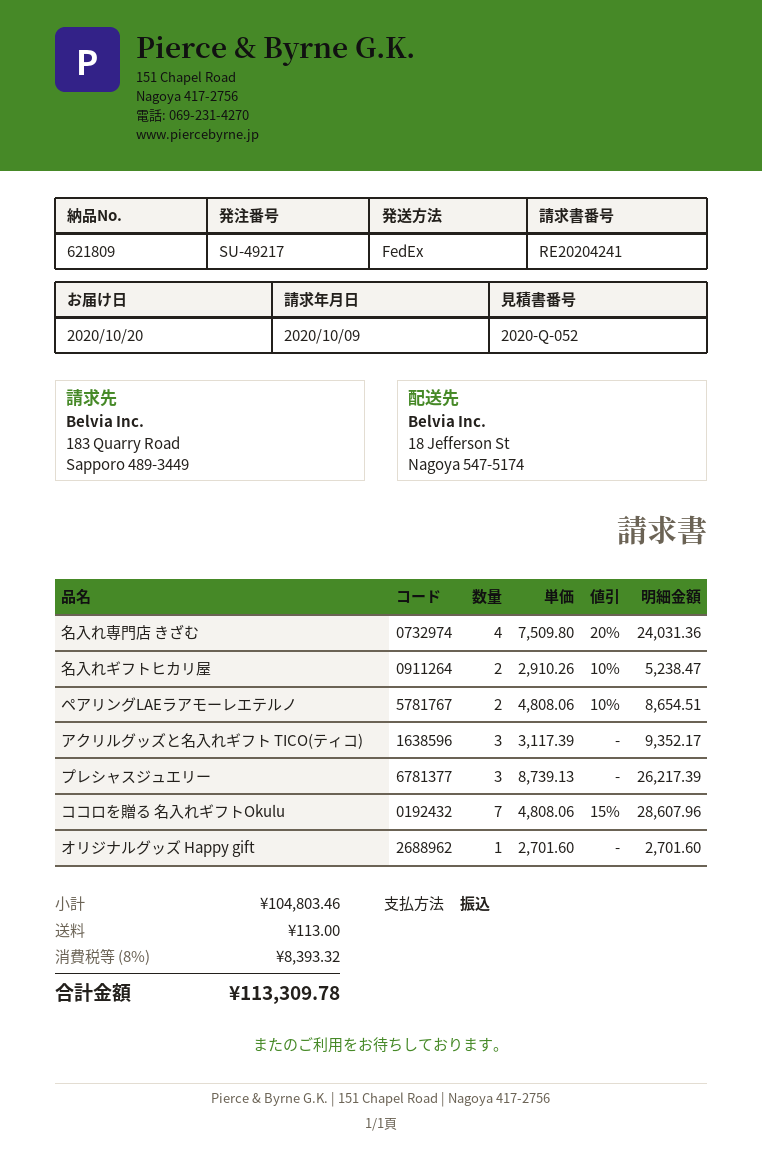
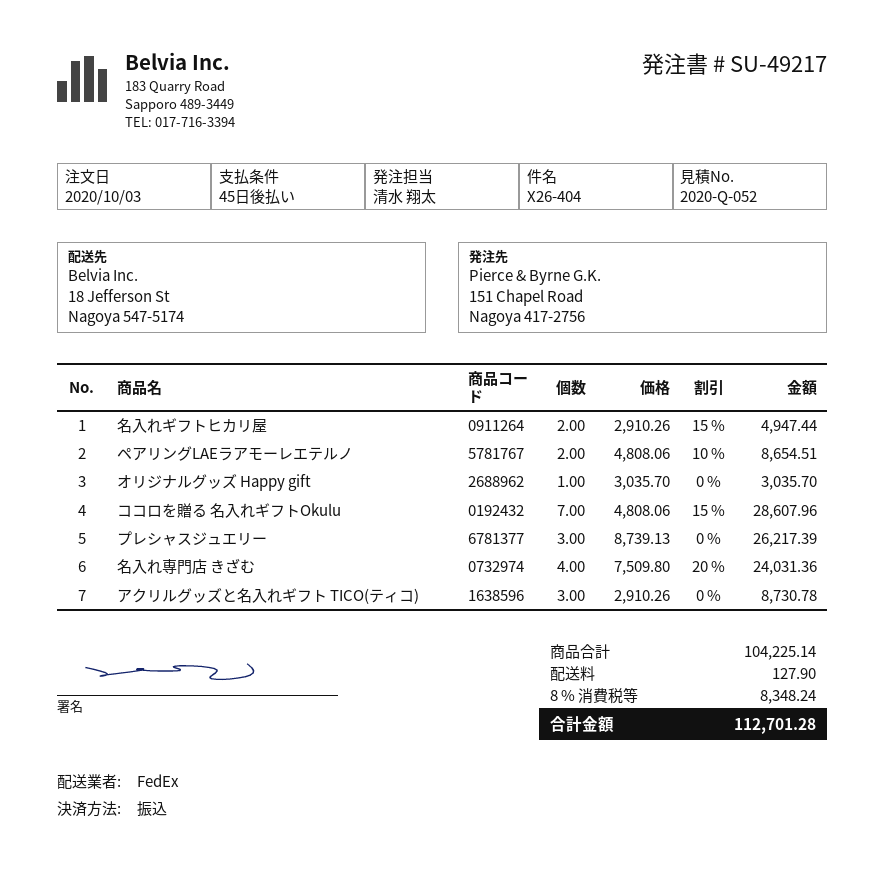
名入れギフトヒカリ屋: 2 x 2910.26 - 10% = 5238.47 -> 2 x 2910.26 - 15% = 4947.44
アクリルグッズと名入れギフト TICO(ティコ): 3 x 3117.39 = 9352.17 -> 3 x 2910.26 = 8730.78
オリジナルグッズ Happy gift: 1 x 2701.60 = 2701.60 -> 1 x 3035.70 = 3035.70
subtotal: 104803.46 -> 104225.14
shipping: 113.00 -> 127.90
tax: 8% = 8393.32 -> 8% = 8348.24
total: 113309.78 -> 112701.28

